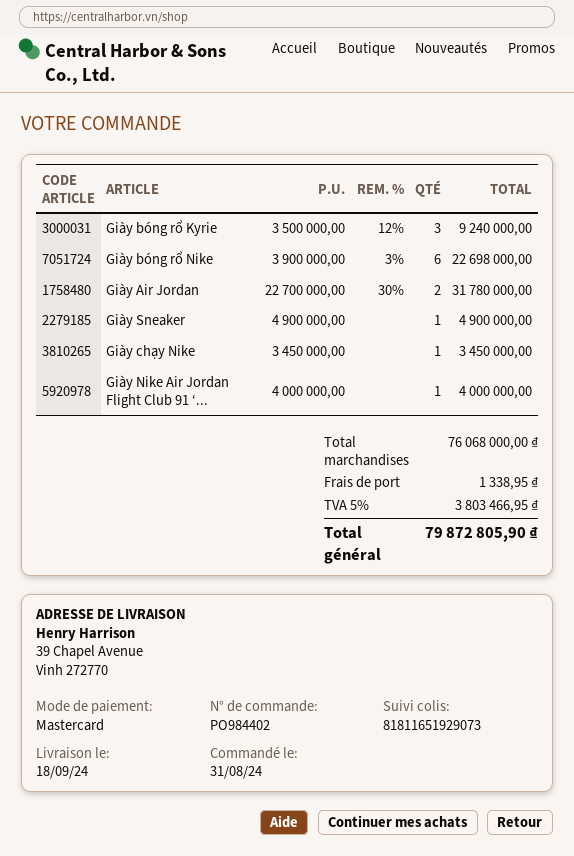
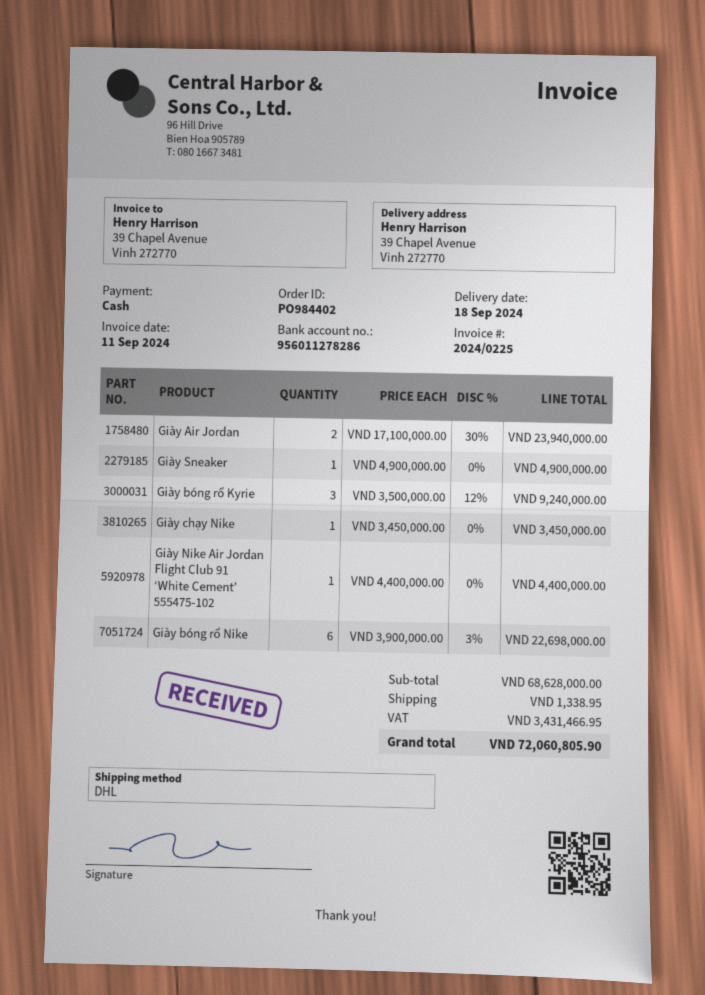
payment method: Mastercard -> cash
Giày Air Jordan: 2 x 22700000.00 - 30% = 31780000.00 -> 2 x 17100000.00 - 30% = 23940000.00
Giày Nike Air Jordan Flight Club 91 ‘...: 1 x 4000000.00 = 4000000.00 -> 1 x 4400000.00 = 4400000.00
subtotal: 76068000.00 -> 68628000.00
tax: 3803466.95 -> 3431466.95
total: 79872805.90 -> 72060805.90

